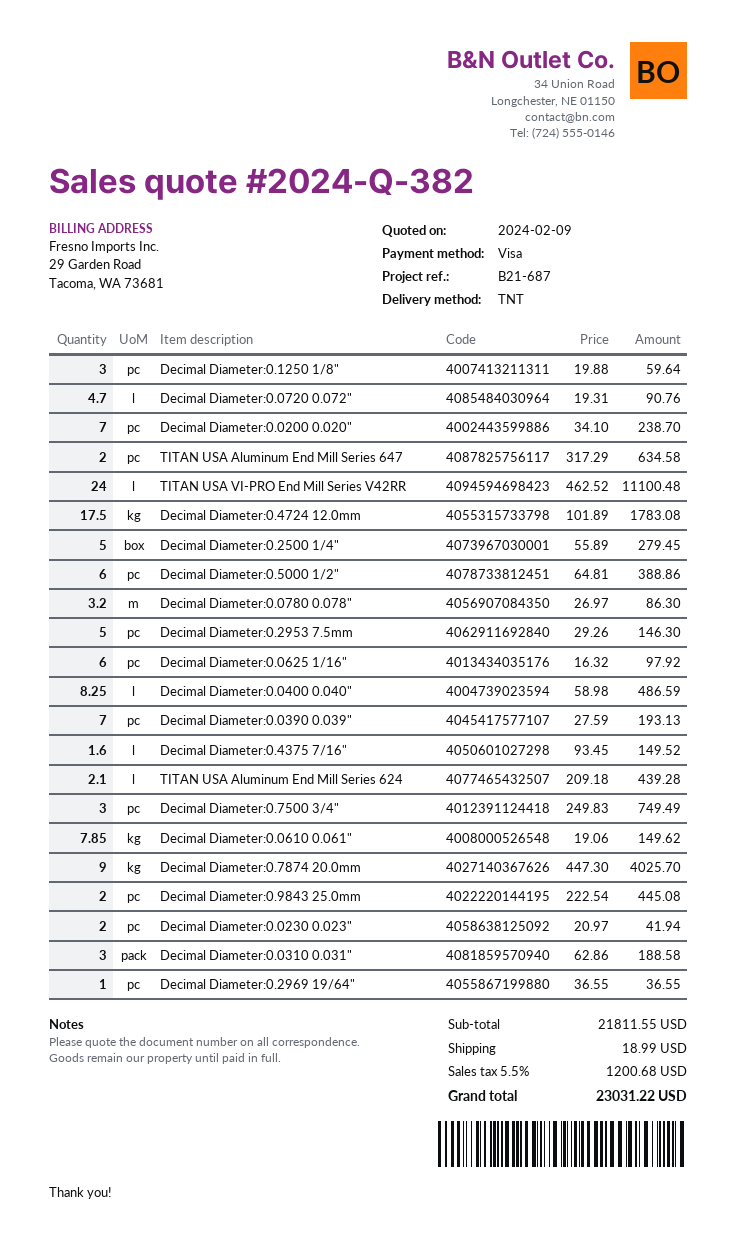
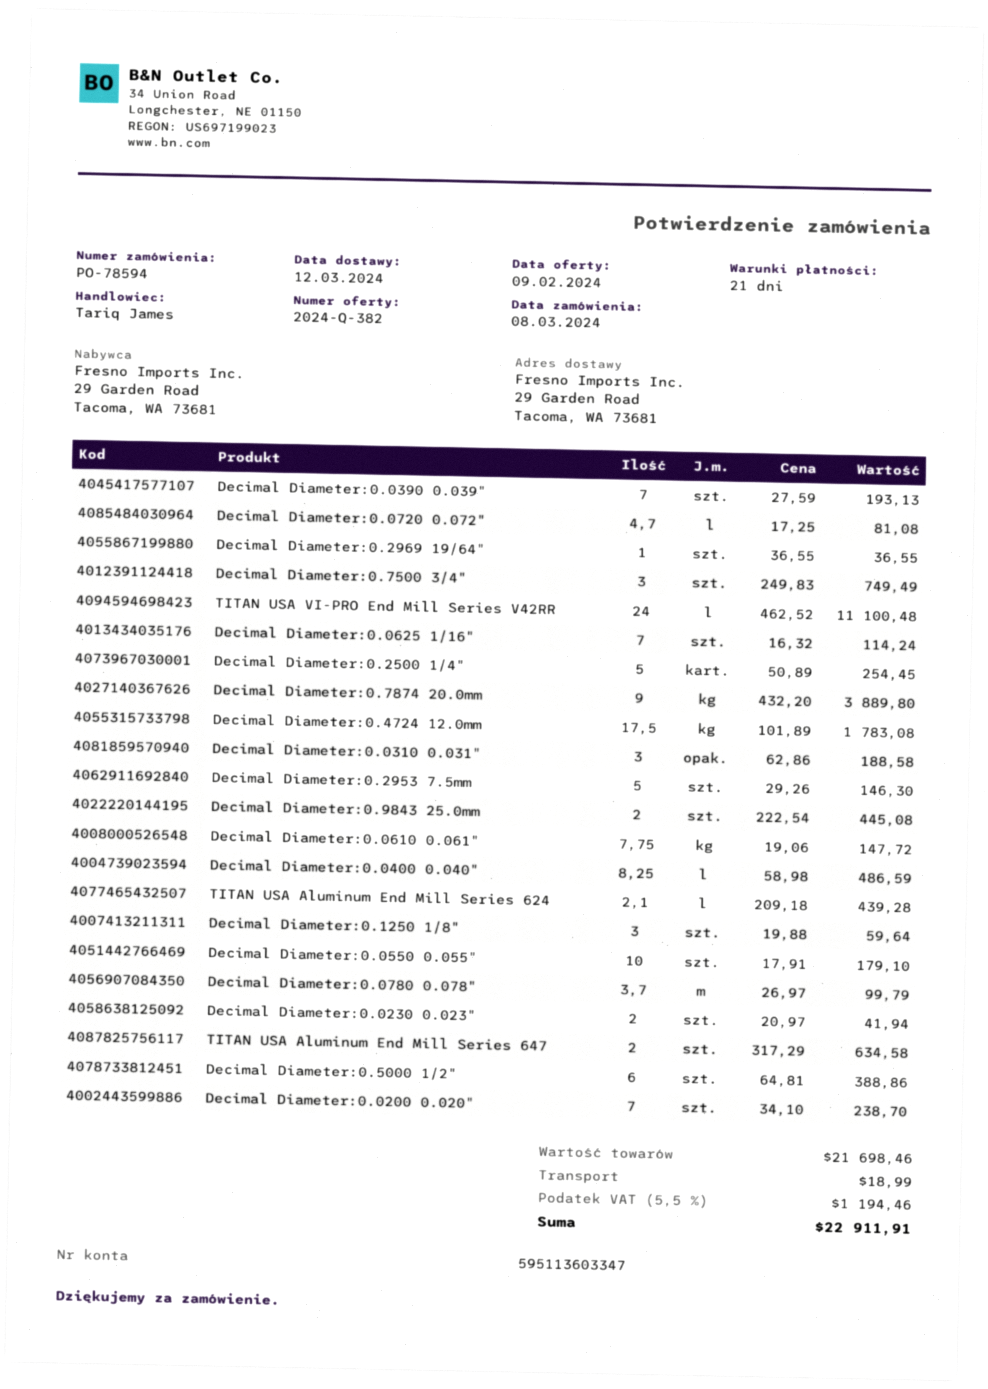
Decimal Diameter:0.0720 0.072": 4.7 x 19.31 = 90.76 -> 4.7 x 17.25 = 81.08
Decimal Diameter:0.2500 1/4": 5 x 55.89 = 279.45 -> 5 x 50.89 = 254.45
Decimal Diameter:0.0780 0.078": 3.2 x 26.97 = 86.30 -> 3.7 x 26.97 = 99.79
Decimal Diameter:0.0625 1/16": 6 x 16.32 = 97.92 -> 7 x 16.32 = 114.24
Decimal Diameter:0.4375 7/16": 1.6 x 93.45 = 149.52 -> none
Decimal Diameter:0.0610 0.061": 7.85 x 19.06 = 149.62 -> 7.75 x 19.06 = 147.72
Decimal Diameter:0.7874 20.0mm: 9 x 447.30 = 4025.70 -> 9 x 432.20 = 3889.80
Decimal Diameter:0.0550 0.055": none -> 10 x 17.91 = 179.10
subtotal: 21811.55 -> 21698.46
tax: 5.5% = 1200.68 -> 5.5% = 1194.46
total: 23031.22 -> 22911.91

